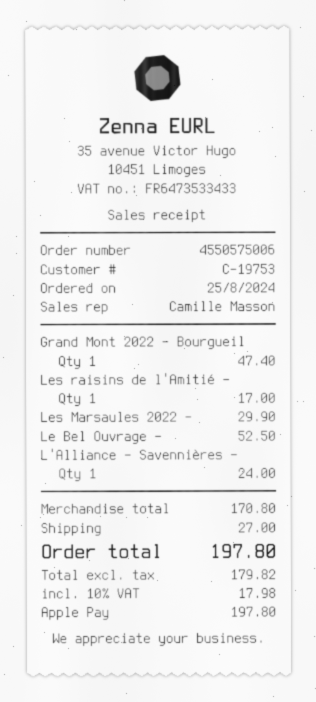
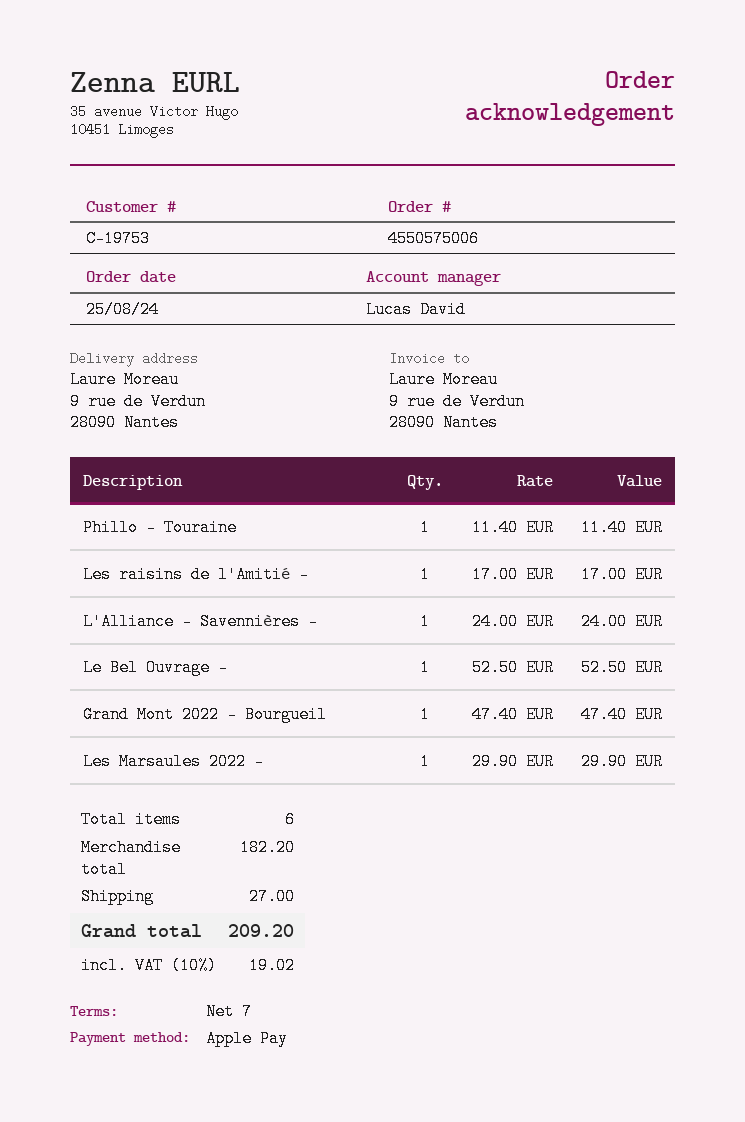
sales rep: Camille Masson -> Lucas David
Phillo - Touraine: none -> 1 for 11.40
subtotal: 170.80 -> 182.20
tax: 10% = 17.98 -> 10% = 19.02
total: 197.80 -> 209.20

